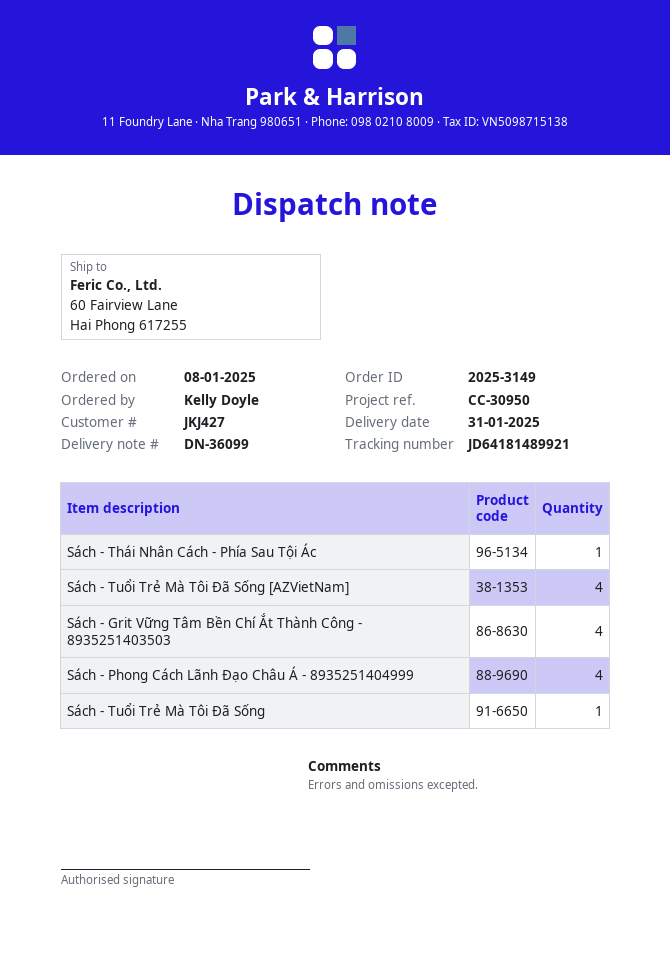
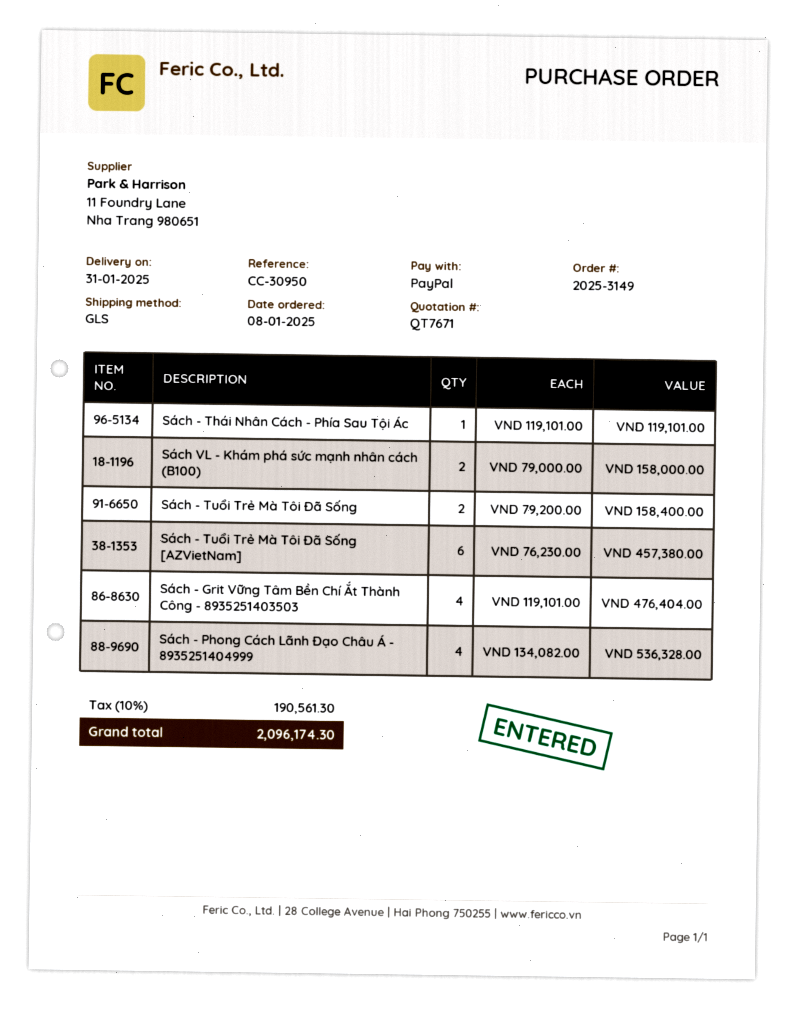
Sách - Tuổi Trẻ Mà Tôi Đã Sống [AZVietNam]: 4 -> 6
Sách - Tuổi Trẻ Mà Tôi Đã Sống: 1 -> 2
Sách VL - Khám phá sức mạnh nhân cách (B100): none -> 2

